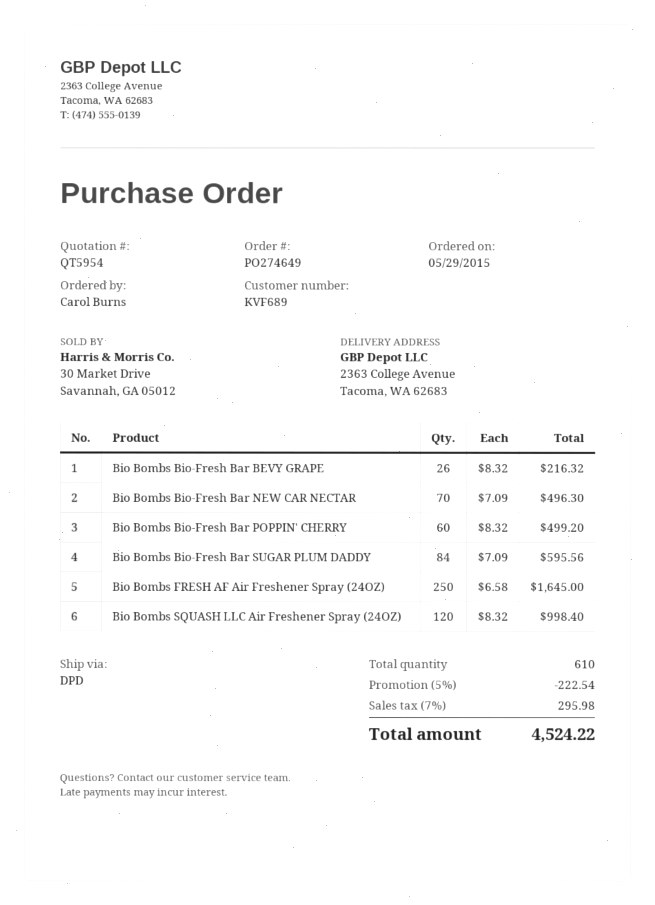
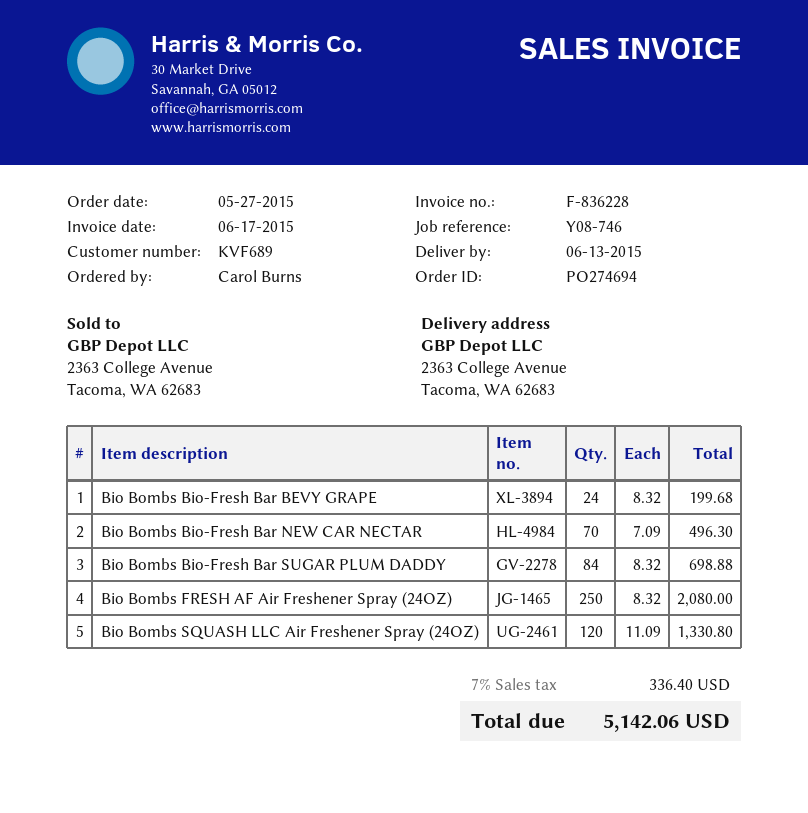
order number: PO274649 -> PO274694
order date: 2015-05-29 -> 2015-05-27
Bio Bombs Bio-Fresh Bar BEVY GRAPE: 26 x 8.32 = 216.32 -> 24 x 8.32 = 199.68
Bio Bombs Bio-Fresh Bar POPPIN' CHERRY: 60 x 8.32 = 499.20 -> none
Bio Bombs Bio-Fresh Bar SUGAR PLUM DADDY: 84 x 7.09 = 595.56 -> 84 x 8.32 = 698.88
Bio Bombs FRESH AF Air Freshener Spray (24OZ): 250 x 6.58 = 1645.00 -> 250 x 8.32 = 2080.00
Bio Bombs SQUASH LLC Air Freshener Spray (24OZ): 120 x 8.32 = 998.40 -> 120 x 11.09 = 1330.80
discount: 5% = 222.54 -> none
tax: 7% = 295.98 -> 7% = 336.40
total: 4524.22 -> 5142.06

